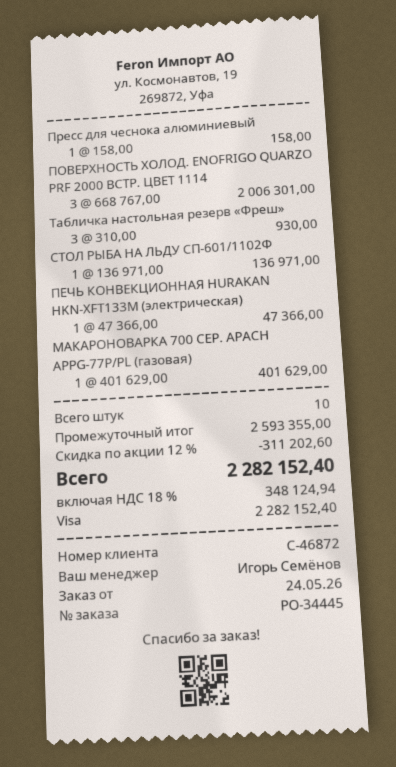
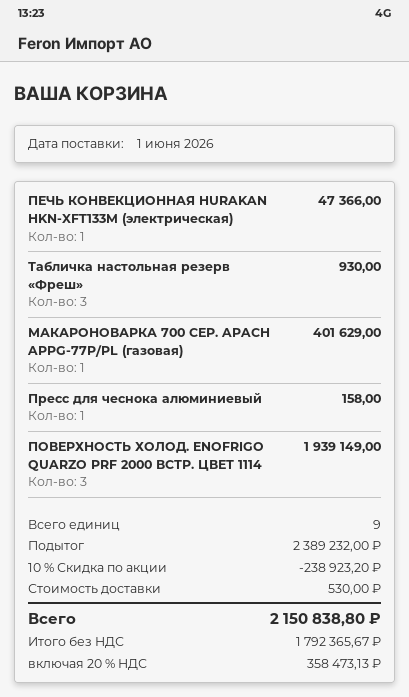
ПОВЕРХНОСТЬ ХОЛОД. ENOFRIGO QUARZO PRF 2000 ВСТР. ЦВЕТ 1114: 3 for 2006301.00 -> 3 for 1939149.00
СТОЛ РЫБА НА ЛЬДУ СП-601/1102Ф: 1 for 136971.00 -> none
total quantity: 10 -> 9
subtotal: 2593355.00 -> 2389232.00
discount: 12% = 311202.60 -> 10% = 238923.20
shipping: none -> 530.00
tax: 18% = 348124.94 -> 20% = 358473.13
total: 2282152.40 -> 2150838.80

